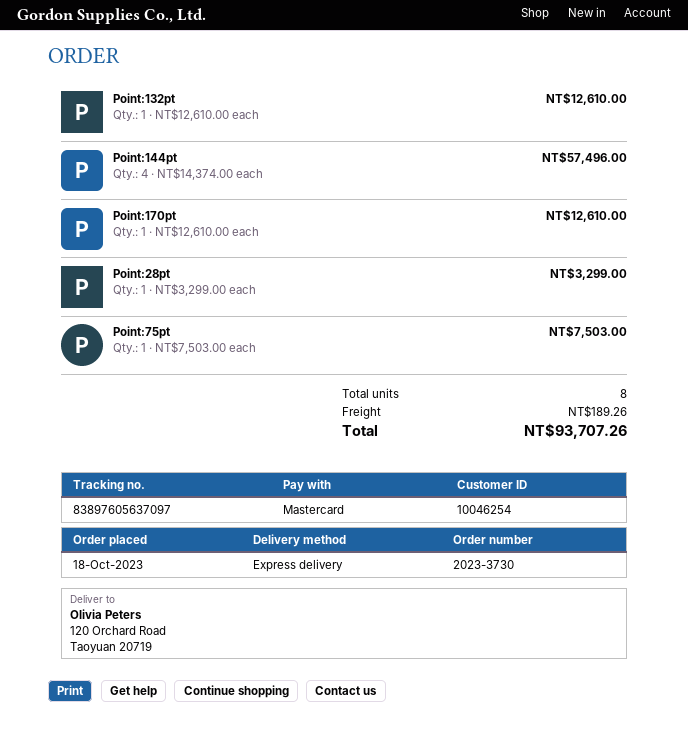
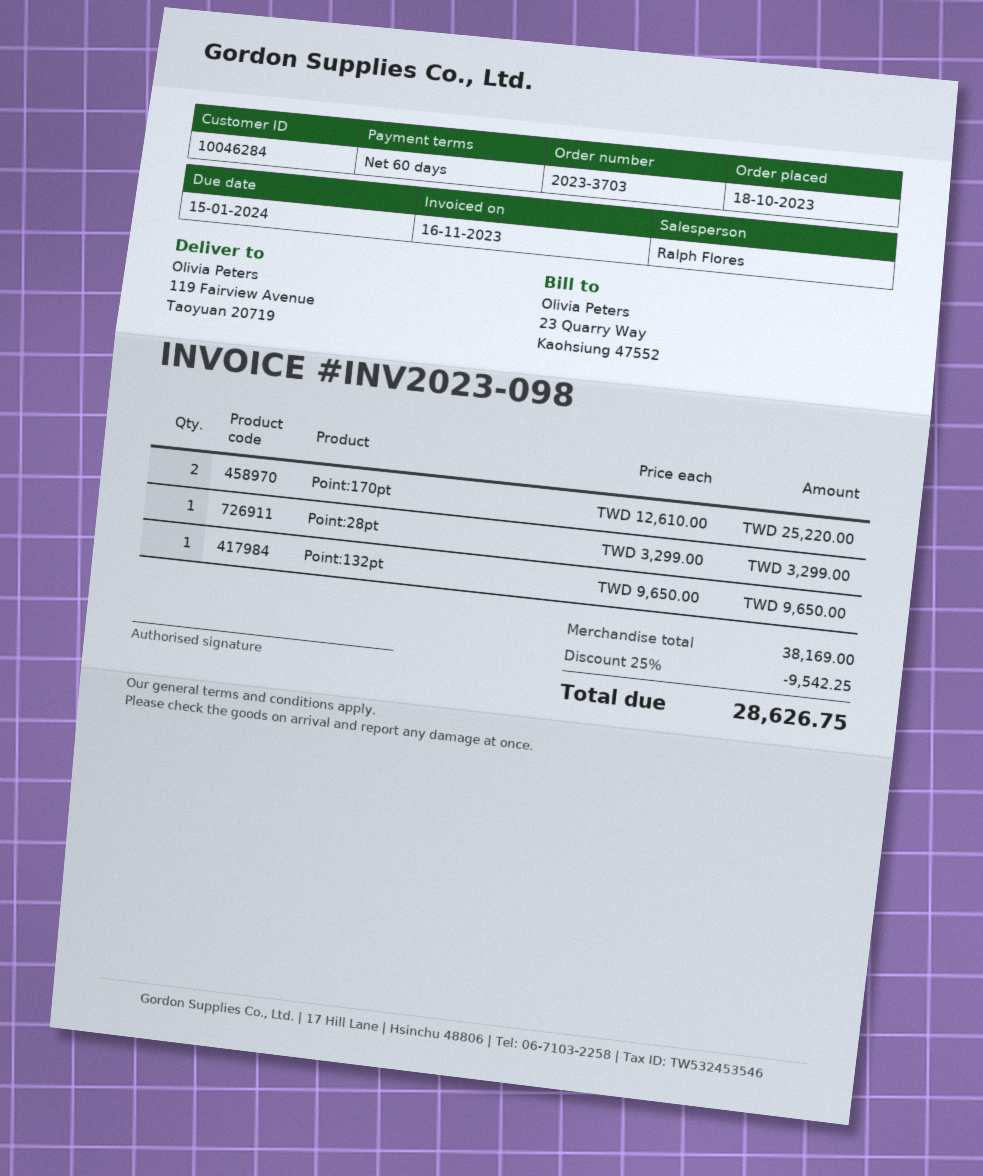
order number: 2023-3730 -> 2023-3703
customer number: 10046254 -> 10046284
ship to: 120 Orchard Road, Taoyuan 20719 -> 119 Fairview Avenue, Taoyuan 20719
Point:132pt: 1 x 12610.00 = 12610.00 -> 1 x 9650.00 = 9650.00
Point:144pt: 4 x 14374.00 = 57496.00 -> none
Point:170pt: 1 x 12610.00 = 12610.00 -> 2 x 12610.00 = 25220.00
Point:75pt: 1 x 7503.00 = 7503.00 -> none
discount: none -> 25% = 9542.25
shipping: 189.26 -> none
total: 93707.26 -> 28626.75

